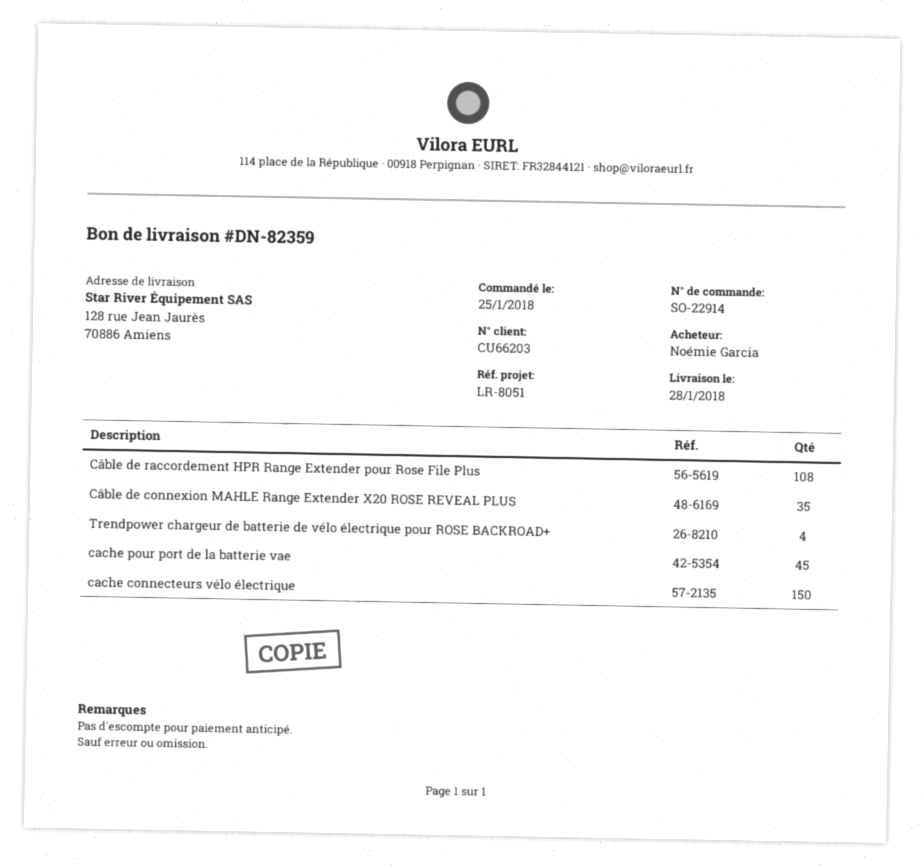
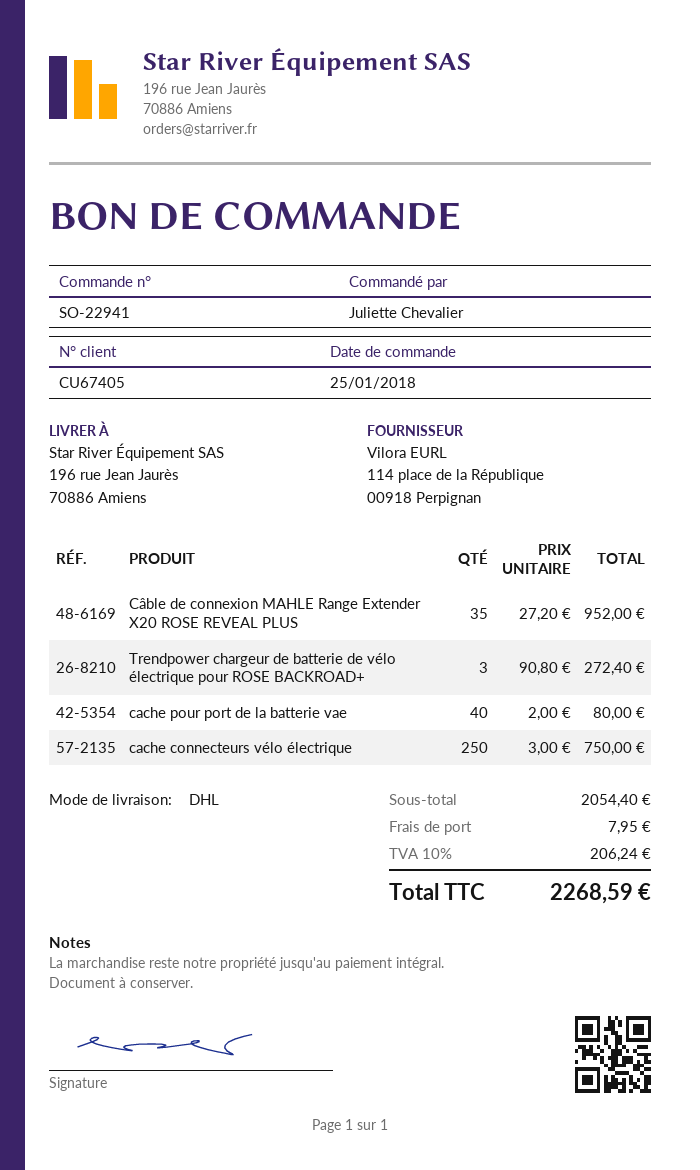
order number: SO-22914 -> SO-22941
customer number: CU66203 -> CU67405
ordered by: Noémie Garcia -> Juliette Chevalier
ship to: 128 rue Jean Jaurès, 70886 Amiens -> 196 rue Jean Jaurès, 70886 Amiens
Câble de raccordement HPR Range Extender pour Rose File Plus: 108 -> none
Trendpower chargeur de batterie de vélo électrique pour ROSE BACKROAD+: 4 -> 3
cache pour port de la batterie vae: 45 -> 40
cache connecteurs vélo électrique: 150 -> 250

